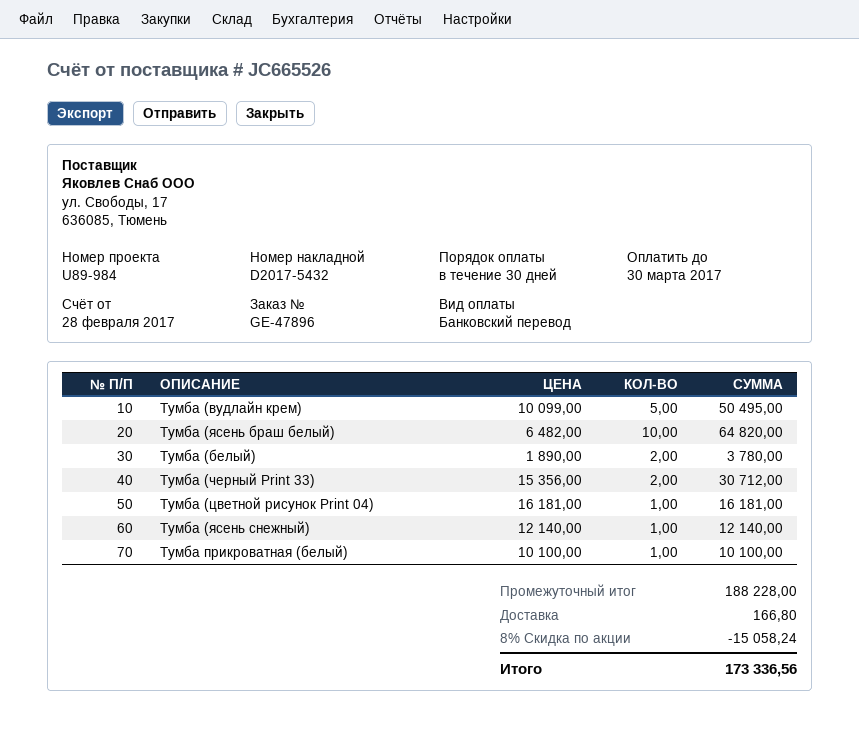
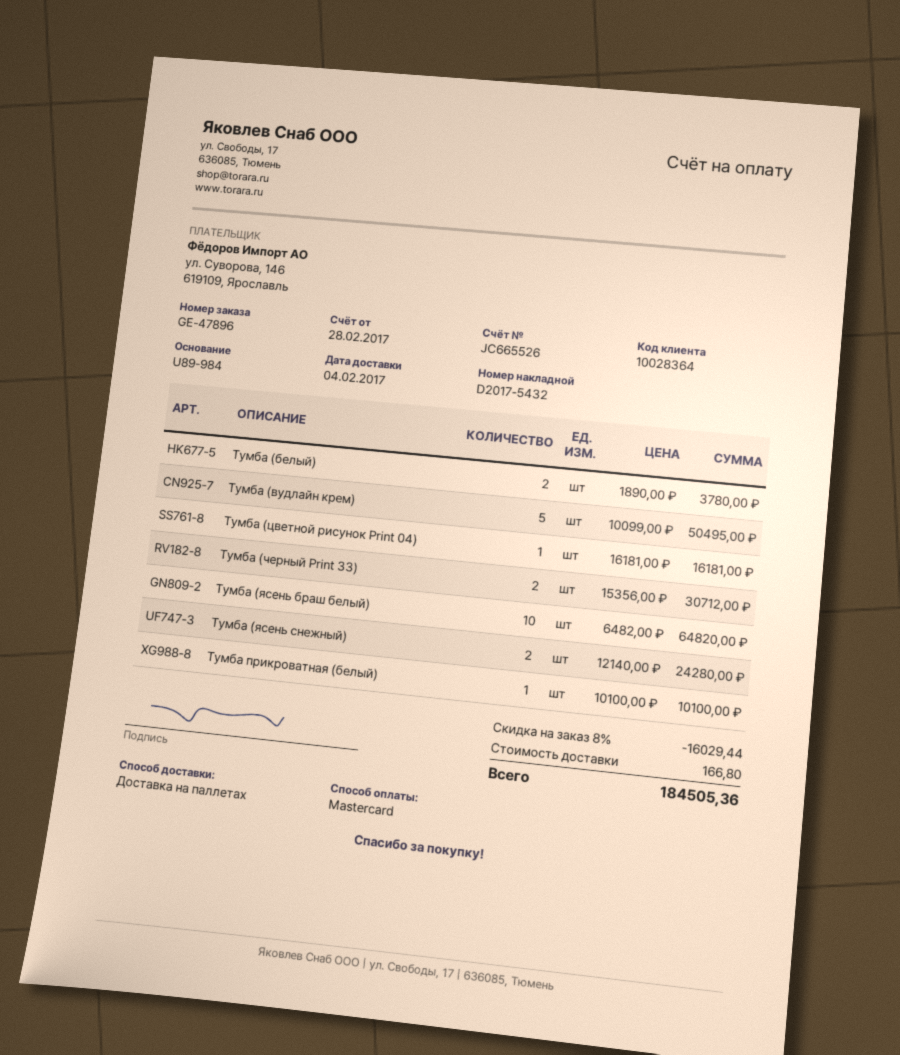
payment method: bank transfer -> Mastercard
Тумба (ясень снежный): 1 x 12140.00 = 12140.00 -> 2 x 12140.00 = 24280.00
discount: 8% = 15058.24 -> 8% = 16029.44
total: 173336.56 -> 184505.36

